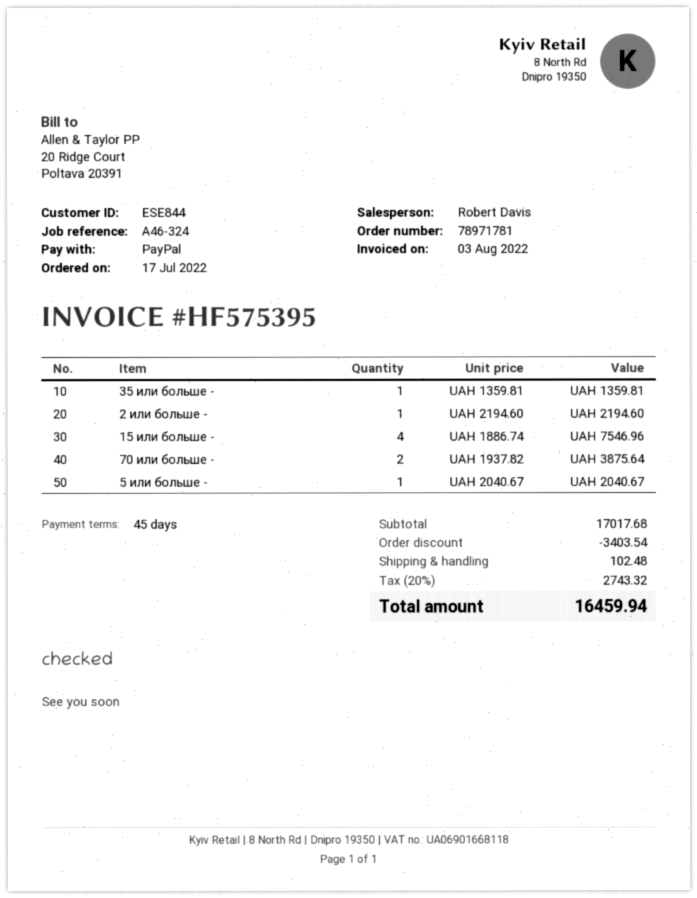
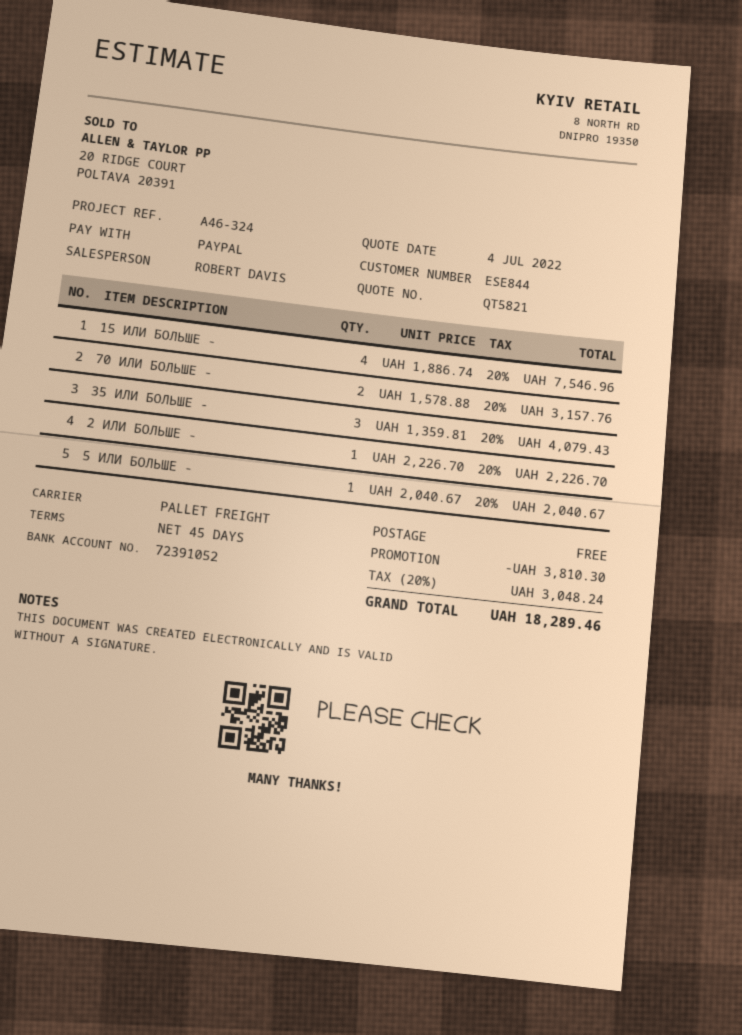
35 или больше -: 1 x 1359.81 = 1359.81 -> 3 x 1359.81 = 4079.43
2 или больше -: 1 x 2194.60 = 2194.60 -> 1 x 2226.70 = 2226.70
70 или больше -: 2 x 1937.82 = 3875.64 -> 2 x 1578.88 = 3157.76
discount: 3403.54 -> 3810.30
shipping: 102.48 -> 0.00
tax: 20% = 2743.32 -> 20% = 3048.24
total: 16459.94 -> 18289.46

